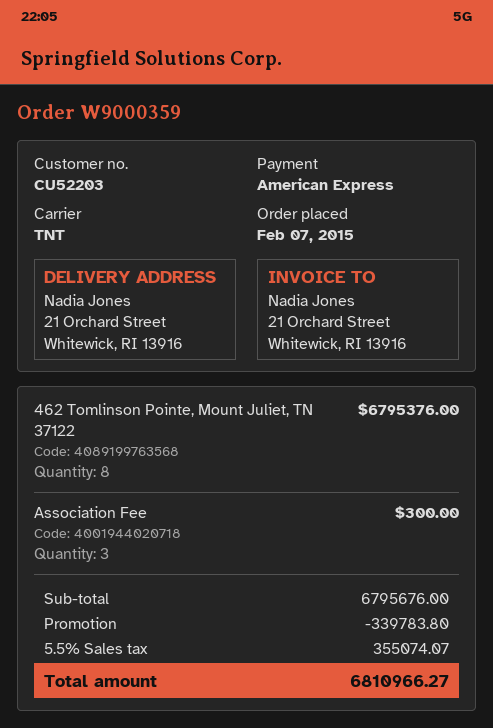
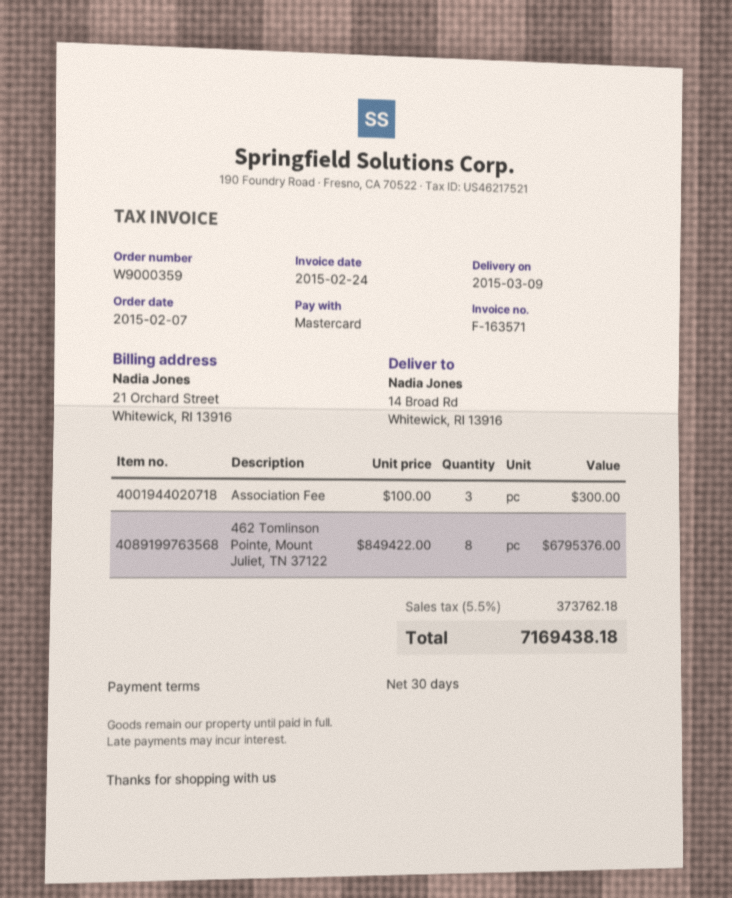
payment method: American Express -> Mastercard
ship to: 21 Orchard Street, Whitewick, RI 13916 -> 14 Broad Rd, Whitewick, RI 13916
discount: 339783.80 -> none
tax: 5.5% = 355074.07 -> 5.5% = 373762.18
total: 6810966.27 -> 7169438.18

